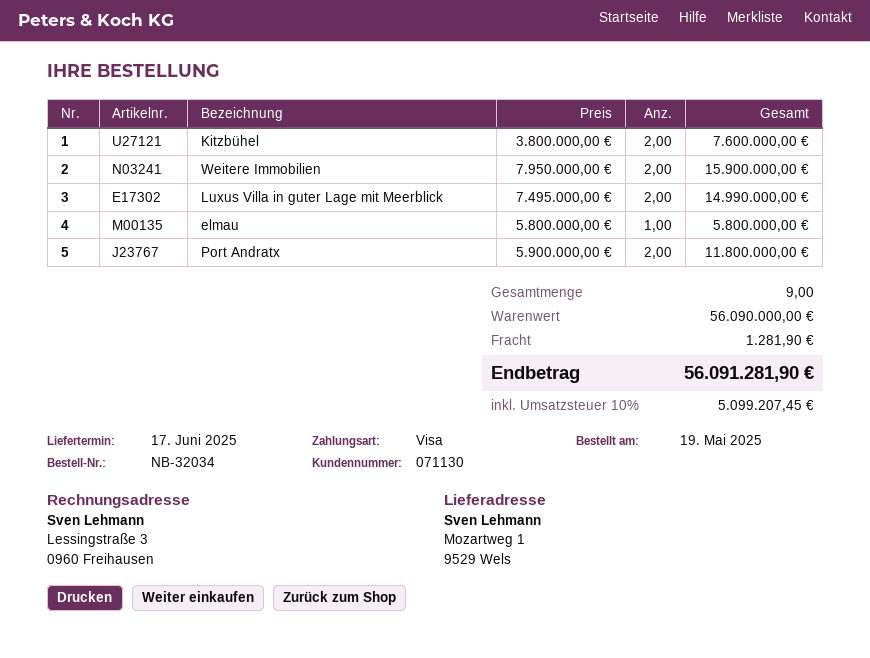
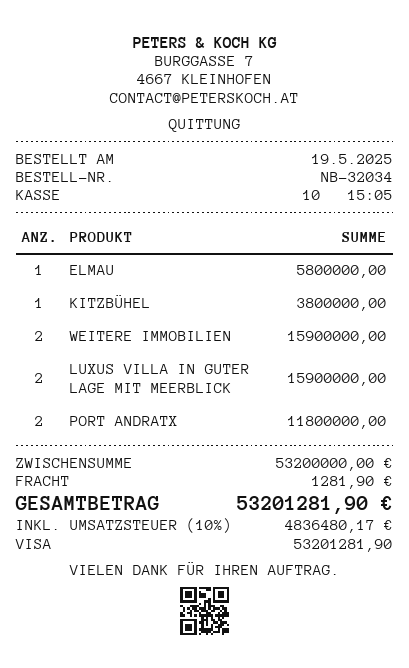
Kitzbühel: 2 for 7600000.00 -> 1 for 3800000.00
Luxus Villa in guter Lage mit Meerblick: 2 for 14990000.00 -> 2 for 15900000.00
subtotal: 56090000.00 -> 53200000.00
tax: 10% = 5099207.45 -> 10% = 4836480.17
total: 56091281.90 -> 53201281.90

